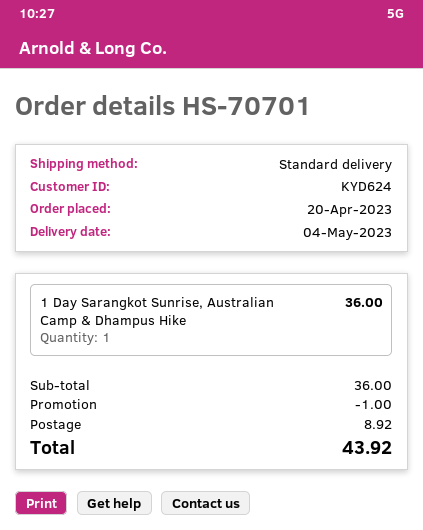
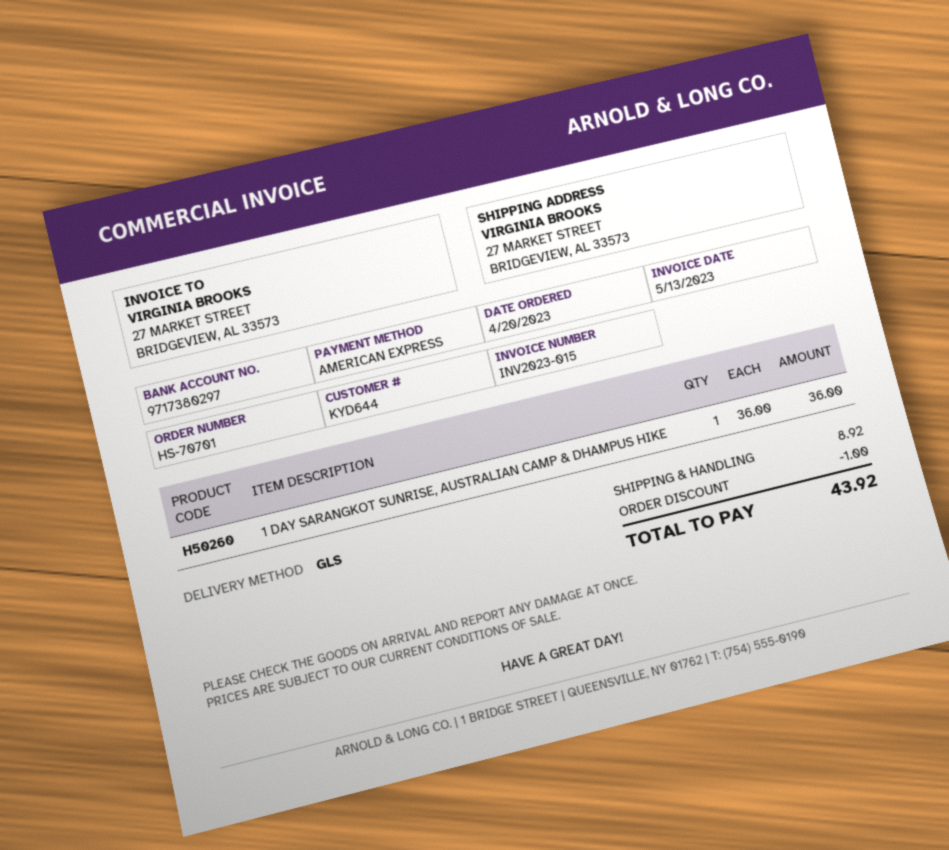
customer number: KYD624 -> KYD644
shipping method: standard -> GLS

